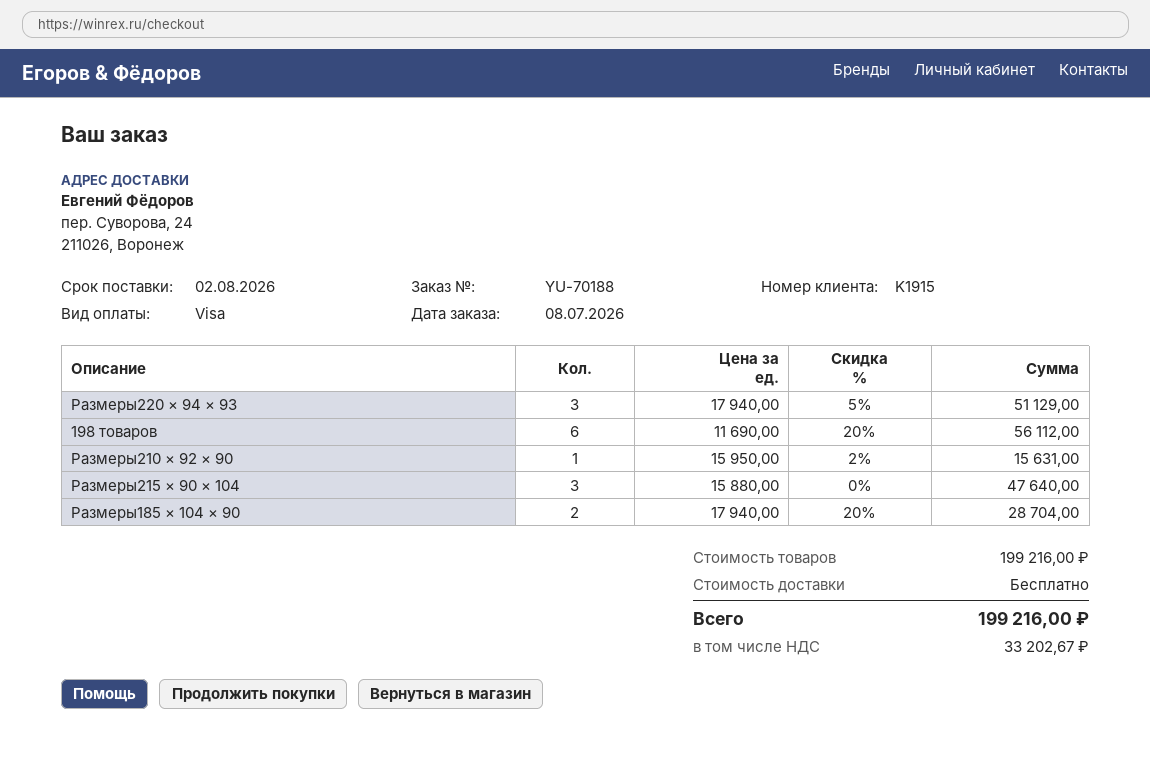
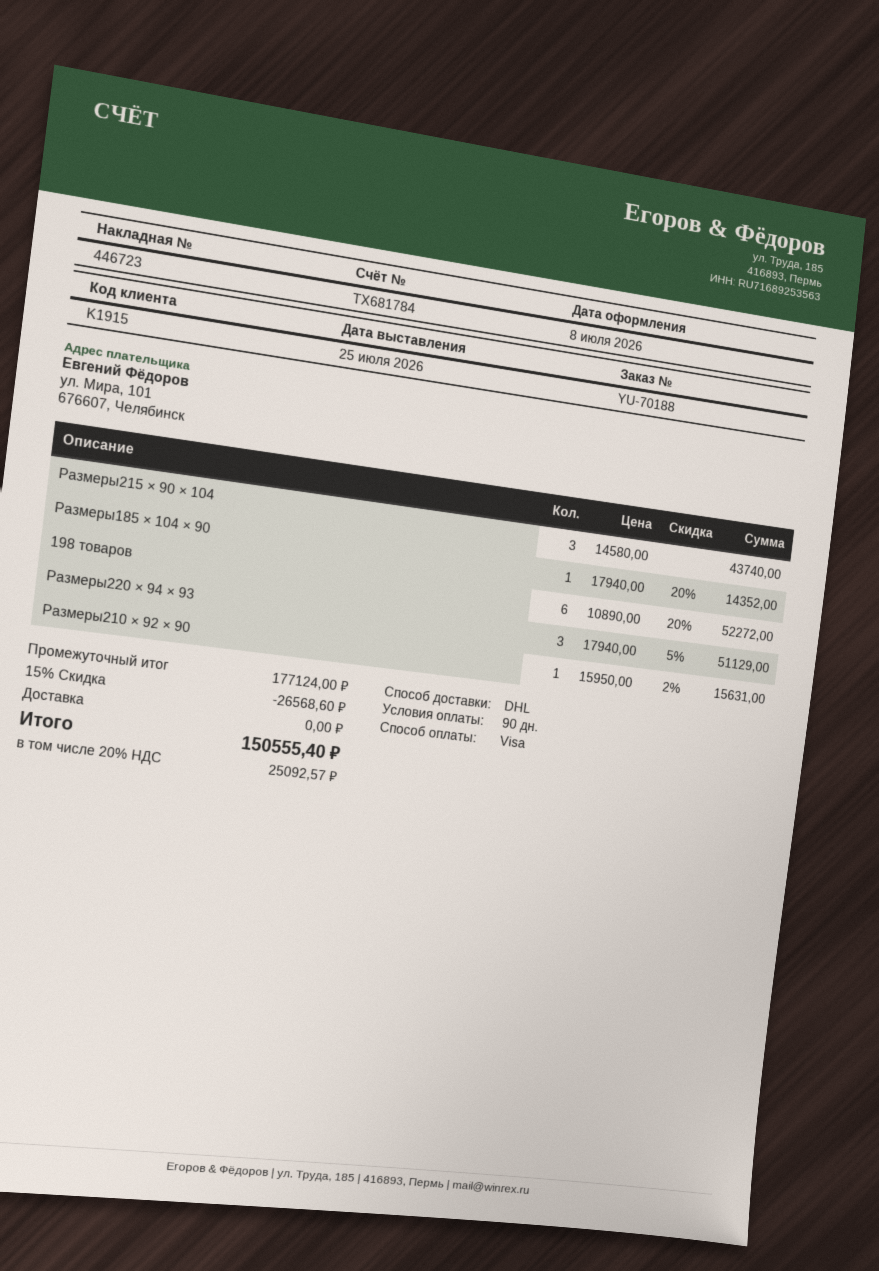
198 товаров: 6 x 11690.00 - 20% = 56112.00 -> 6 x 10890.00 - 20% = 52272.00
Размеры215 × 90 × 104: 3 x 15880.00 = 47640.00 -> 3 x 14580.00 = 43740.00
Размеры185 × 104 × 90: 2 x 17940.00 - 20% = 28704.00 -> 1 x 17940.00 - 20% = 14352.00
subtotal: 199216.00 -> 177124.00
discount: none -> 15% = 26568.60
tax: 33202.67 -> 25092.57
total: 199216.00 -> 150555.40

